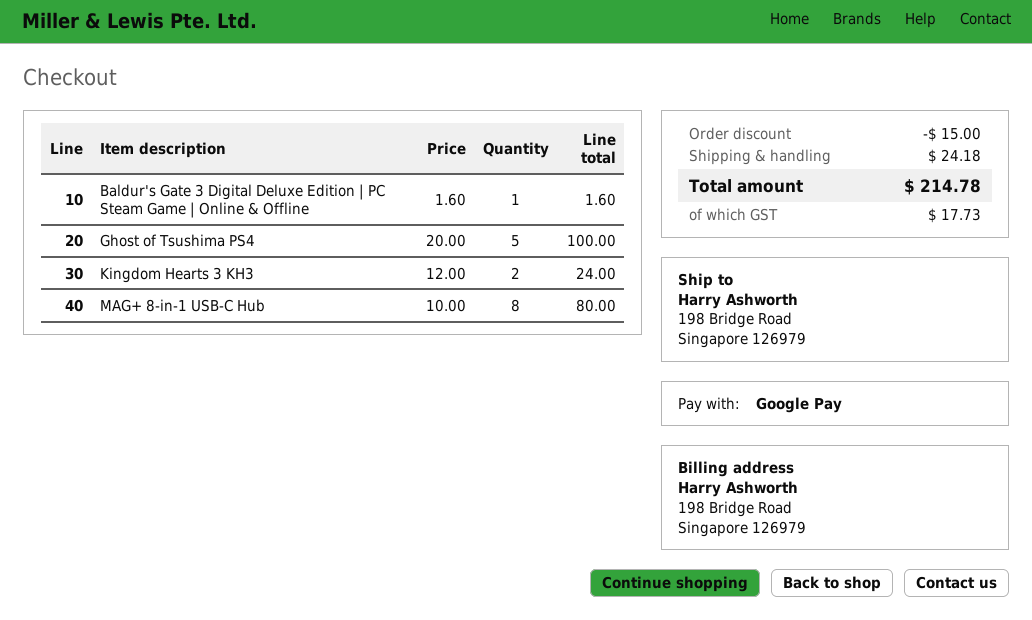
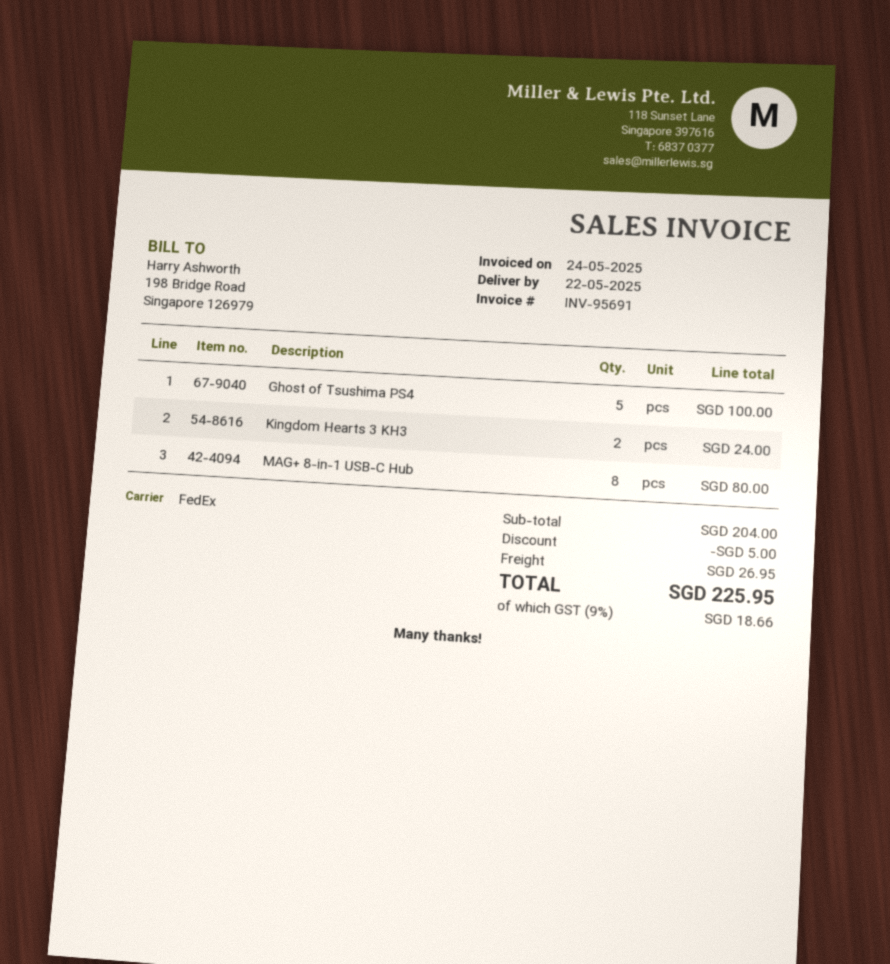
Baldur's Gate 3 Digital Deluxe Edition | PC Steam Game | Online & Offline: 1 for 1.60 -> none
discount: 15.00 -> 5.00
shipping: 24.18 -> 26.95
tax: 17.73 -> 18.66
total: 214.78 -> 225.95

